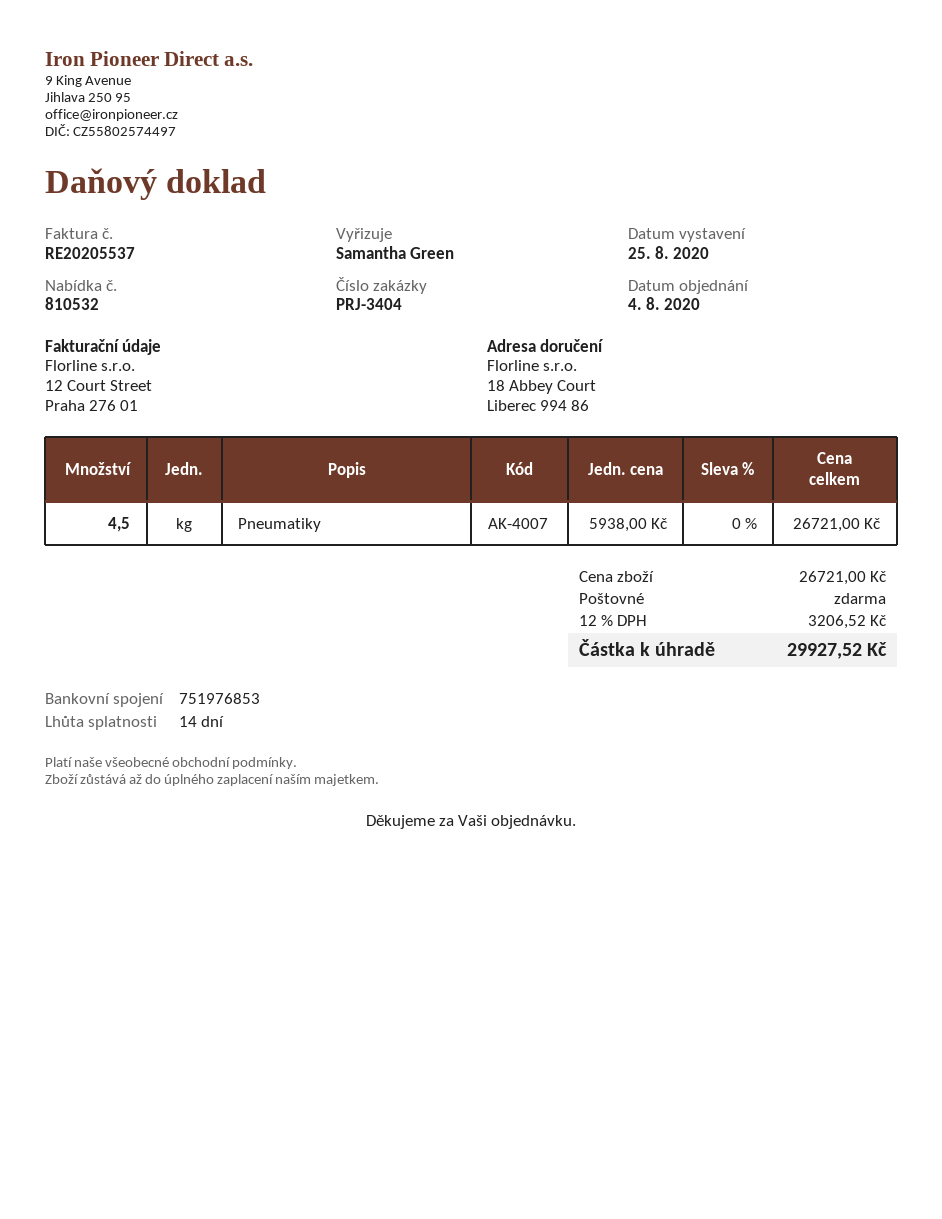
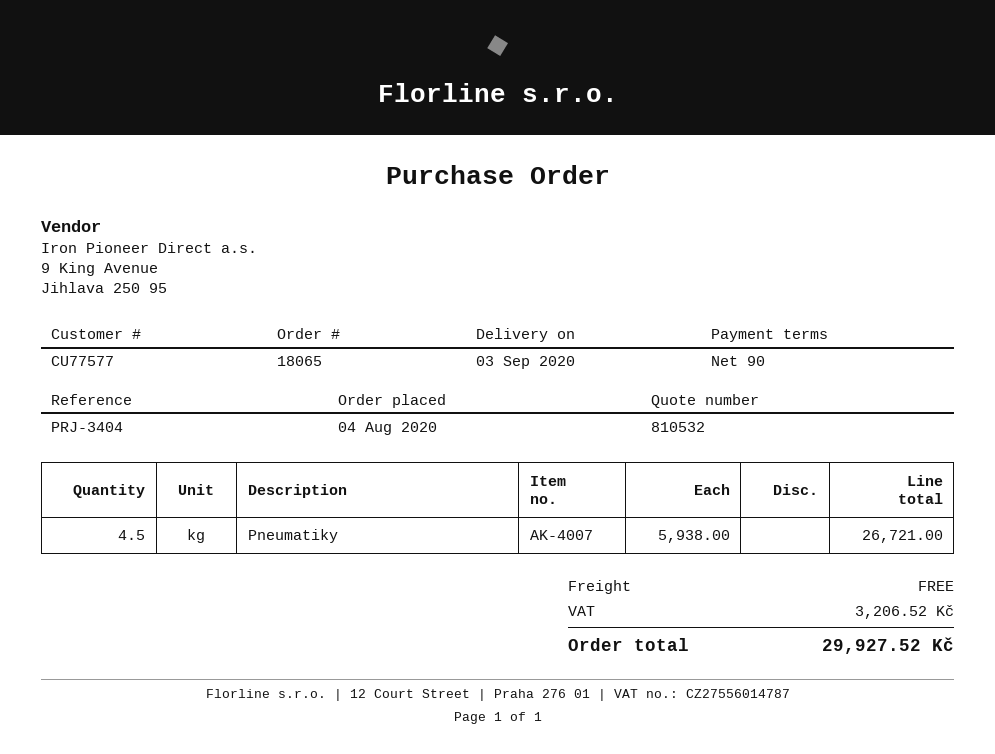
payment terms: 14 days -> 90 days

